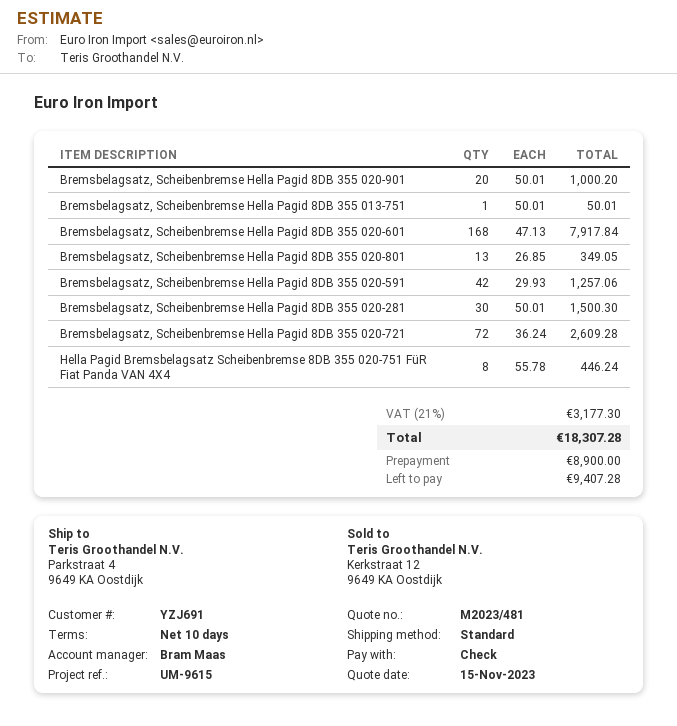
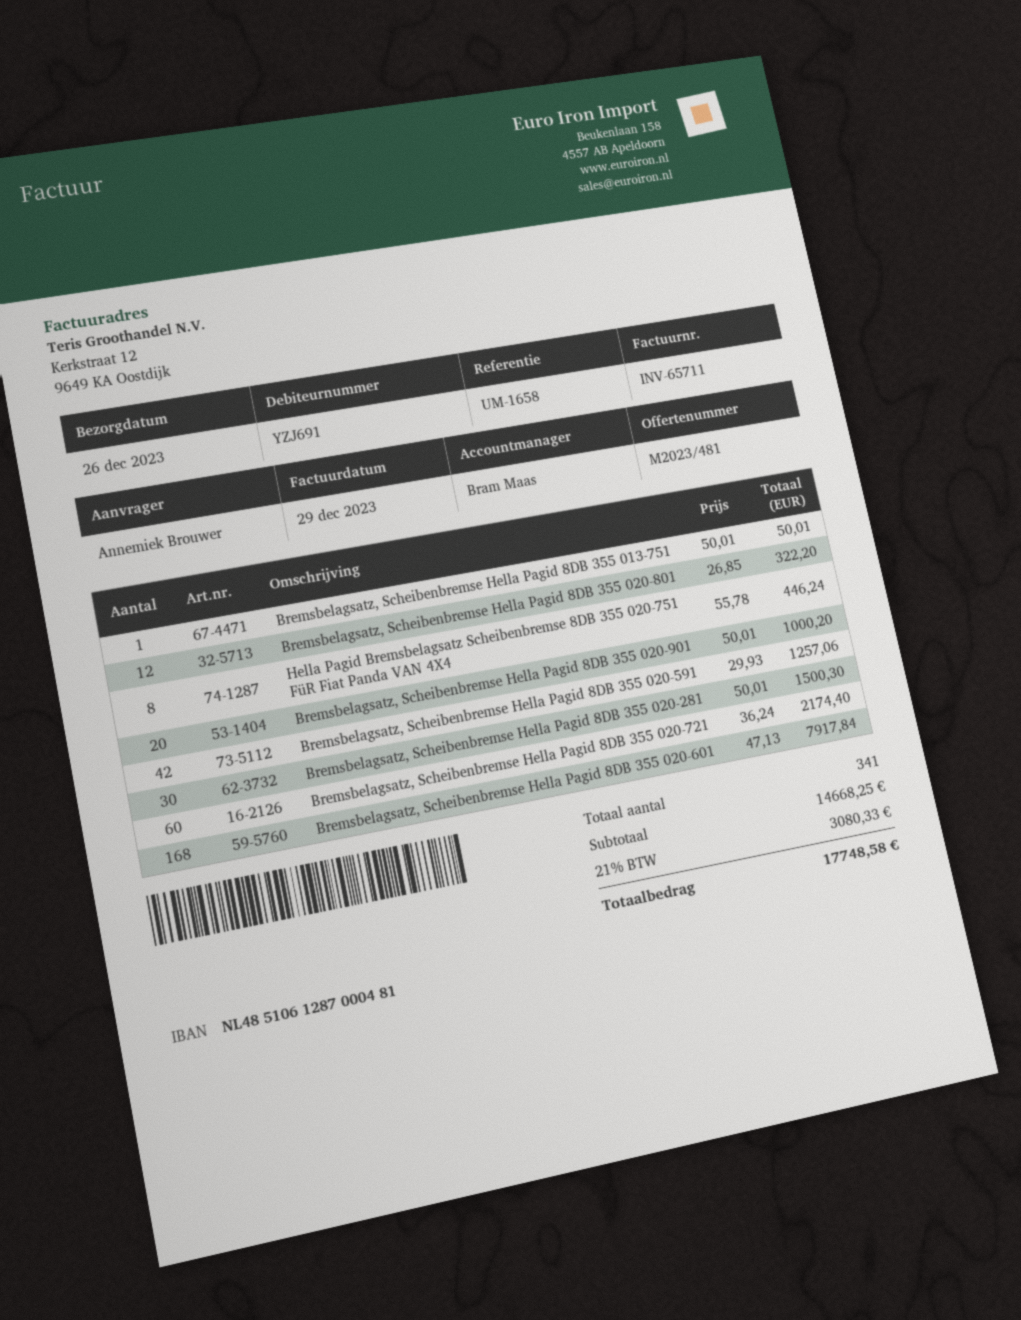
reference: UM-9615 -> UM-1658
Bremsbelagsatz, Scheibenbremse Hella Pagid 8DB 355 020-801: 13 x 26.85 = 349.05 -> 12 x 26.85 = 322.20
Bremsbelagsatz, Scheibenbremse Hella Pagid 8DB 355 020-721: 72 x 36.24 = 2609.28 -> 60 x 36.24 = 2174.40
tax: 21% = 3177.30 -> 21% = 3080.33
total: 18307.28 -> 17748.58

